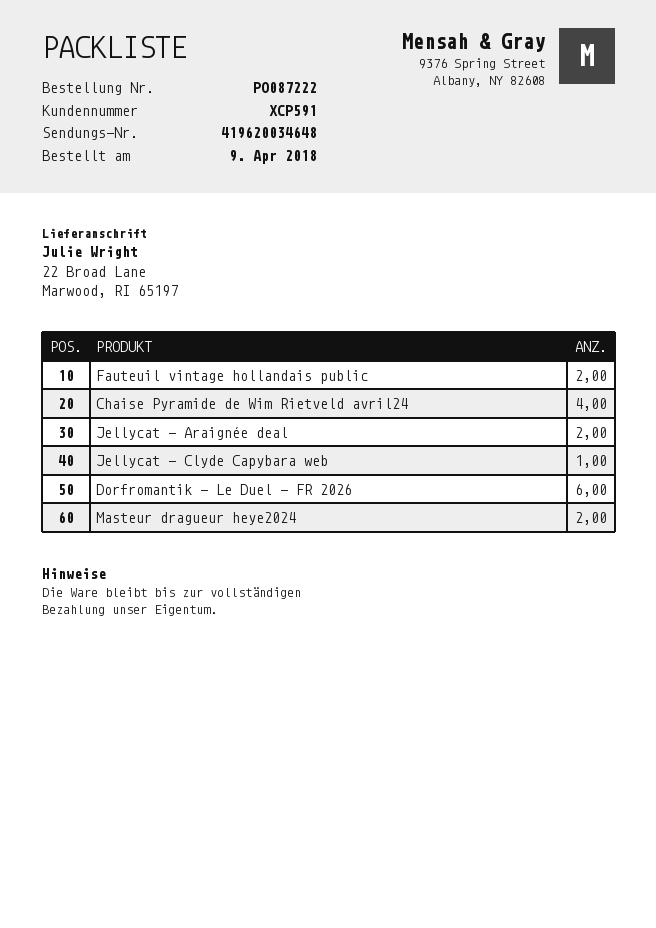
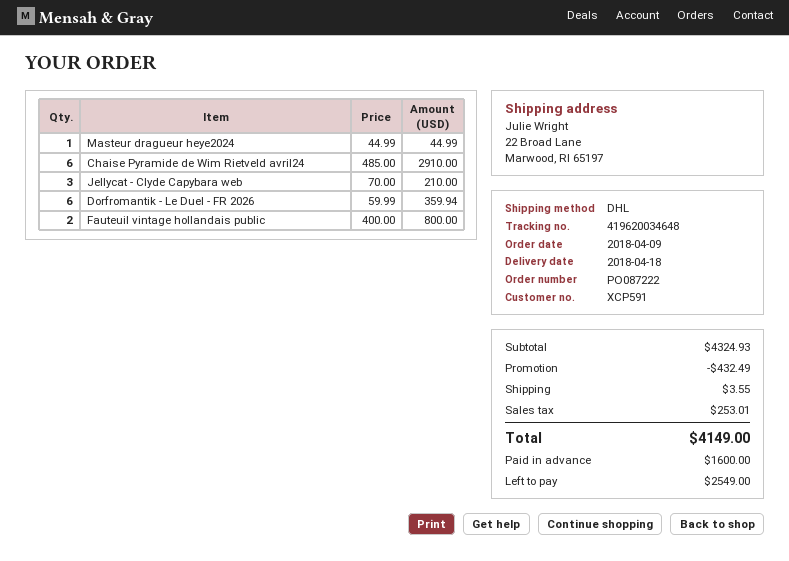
Chaise Pyramide de Wim Rietveld avril24: 4 -> 6
Jellycat - Araignée deal: 2 -> none
Jellycat - Clyde Capybara web: 1 -> 3
Masteur dragueur heye2024: 2 -> 1

